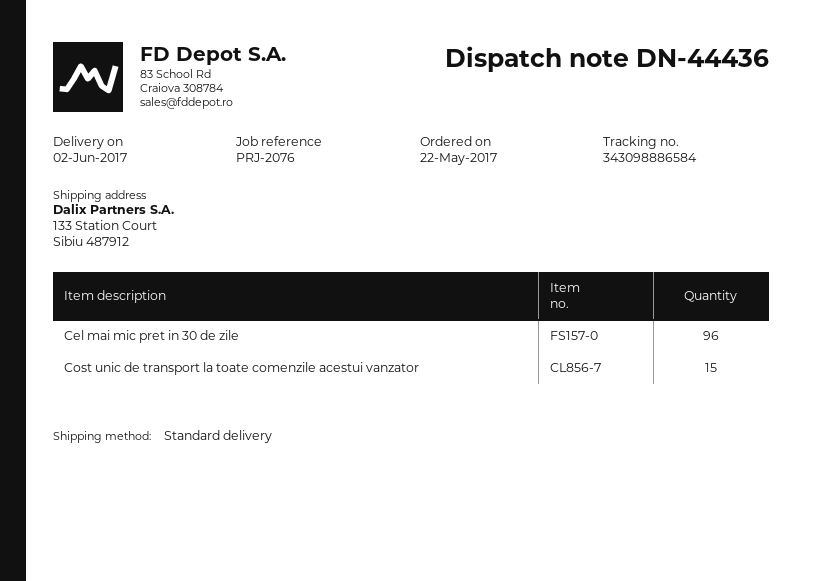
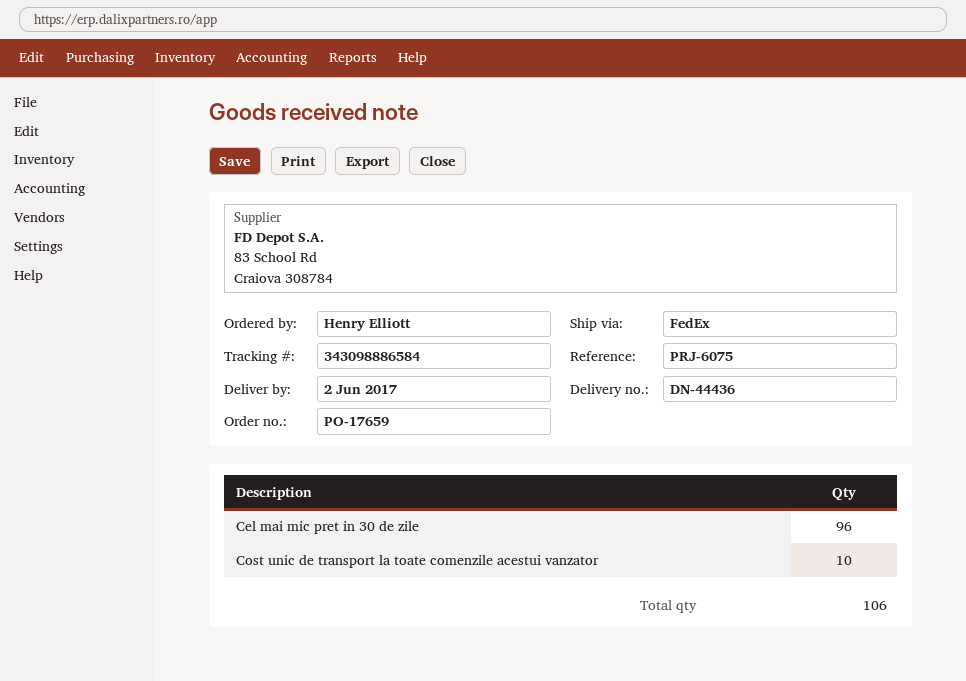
reference: PRJ-2076 -> PRJ-6075
shipping method: standard -> FedEx
Cost unic de transport la toate comenzile acestui vanzator: 15 -> 10

